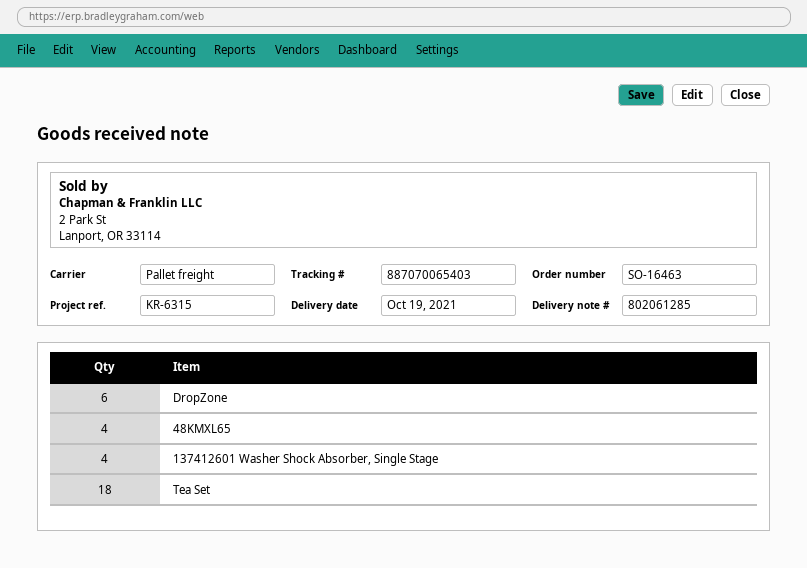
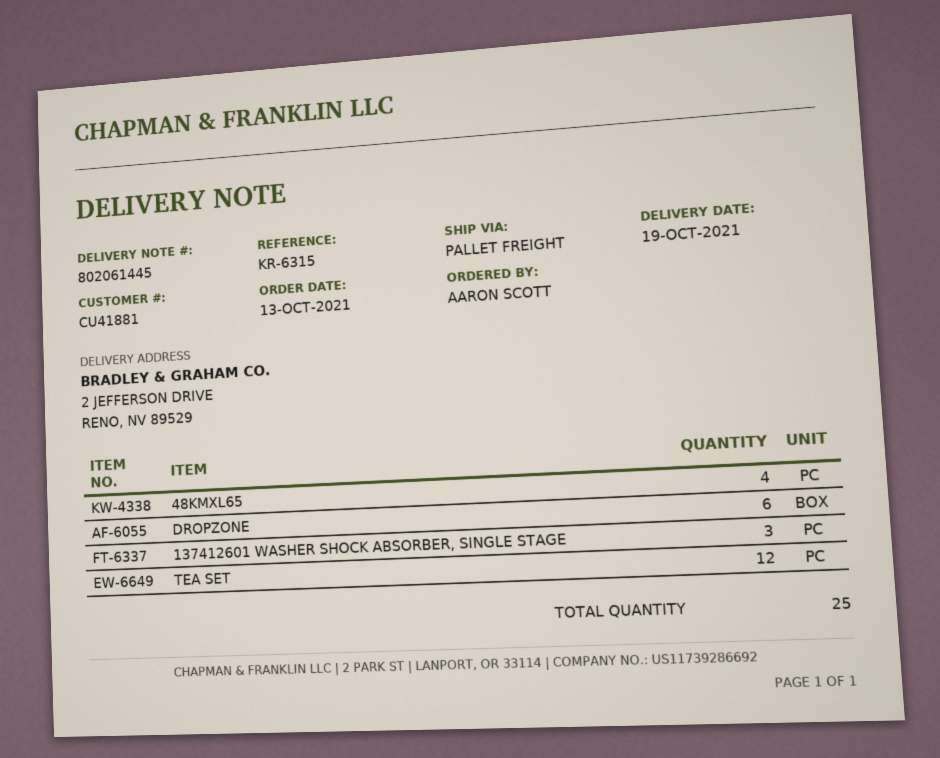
delivery note number: 802061285 -> 802061445
137412601 Washer Shock Absorber, Single Stage: 4 -> 3
Tea Set: 18 -> 12

